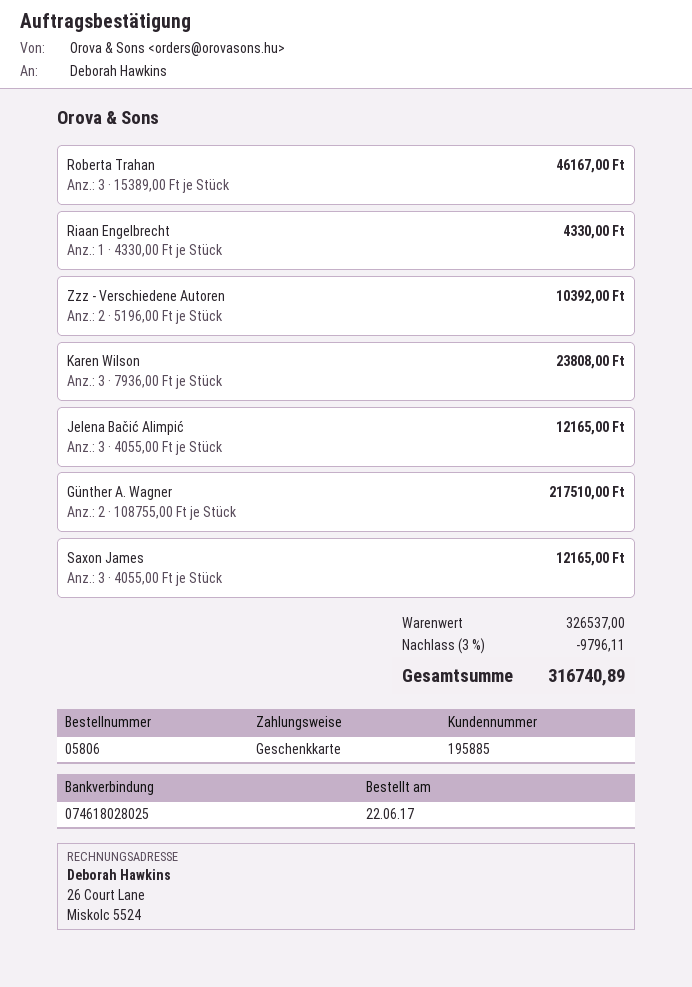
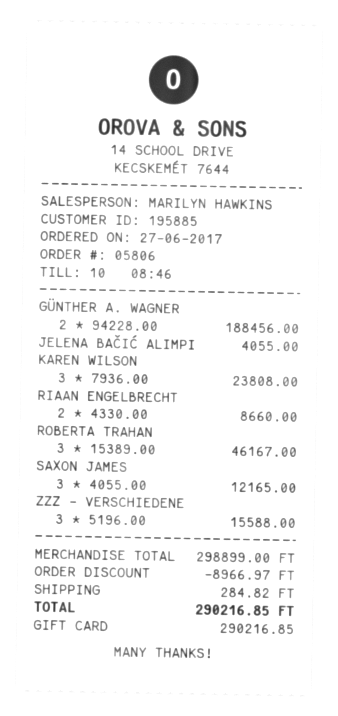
order date: 2017-06-22 -> 2017-06-27
Riaan Engelbrecht: 1 x 4330.00 = 4330.00 -> 2 x 4330.00 = 8660.00
Zzz - Verschiedene Autoren: 2 x 5196.00 = 10392.00 -> 3 x 5196.00 = 15588.00
Jelena Bačić Alimpić: 3 x 4055.00 = 12165.00 -> 1 x 4055.00 = 4055.00
Günther A. Wagner: 2 x 108755.00 = 217510.00 -> 2 x 94228.00 = 188456.00
subtotal: 326537.00 -> 298899.00
discount: 9796.11 -> 8966.97
shipping: none -> 284.82
total: 316740.89 -> 290216.85

